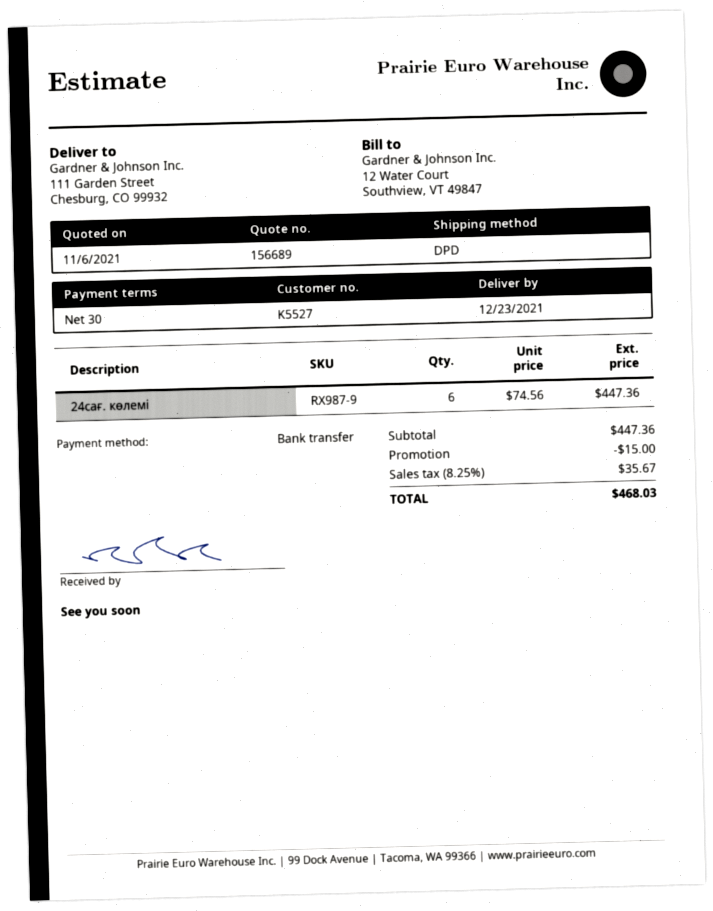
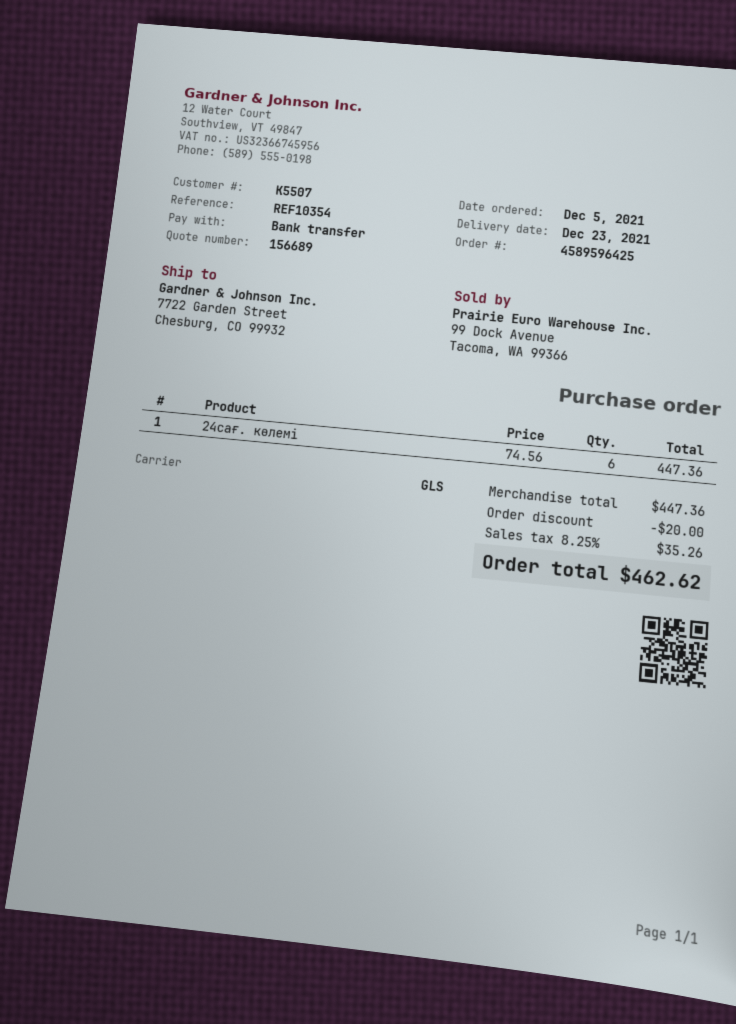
customer number: K5527 -> K5507
shipping method: DPD -> GLS
ship to: 111 Garden Street, Chesburg, CO 99932 -> 7722 Garden Street, Chesburg, CO 99932
discount: 15.00 -> 20.00
tax: 8.25% = 35.67 -> 8.25% = 35.26
total: 468.03 -> 462.62

